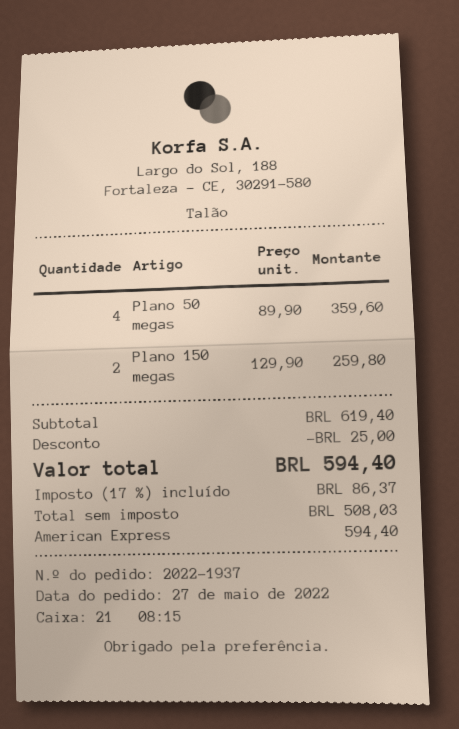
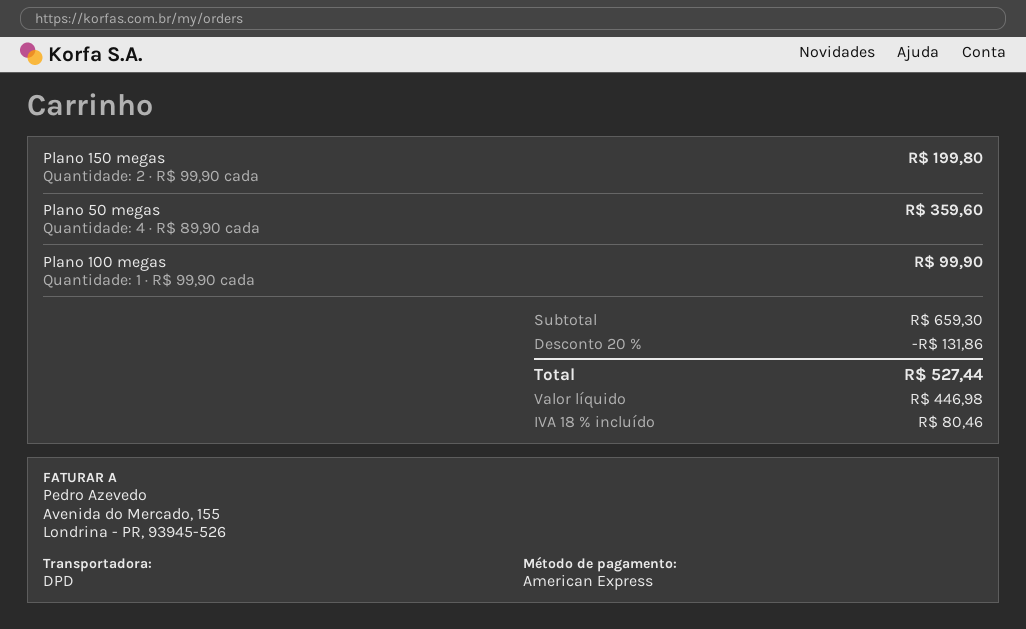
Plano 150 megas: 2 x 129.90 = 259.80 -> 2 x 99.90 = 199.80
Plano 100 megas: none -> 1 x 99.90 = 99.90
subtotal: 619.40 -> 659.30
discount: 25.00 -> 131.86
net: 508.03 -> 446.98
tax: 17% = 86.37 -> 18% = 80.46
total: 594.40 -> 527.44

